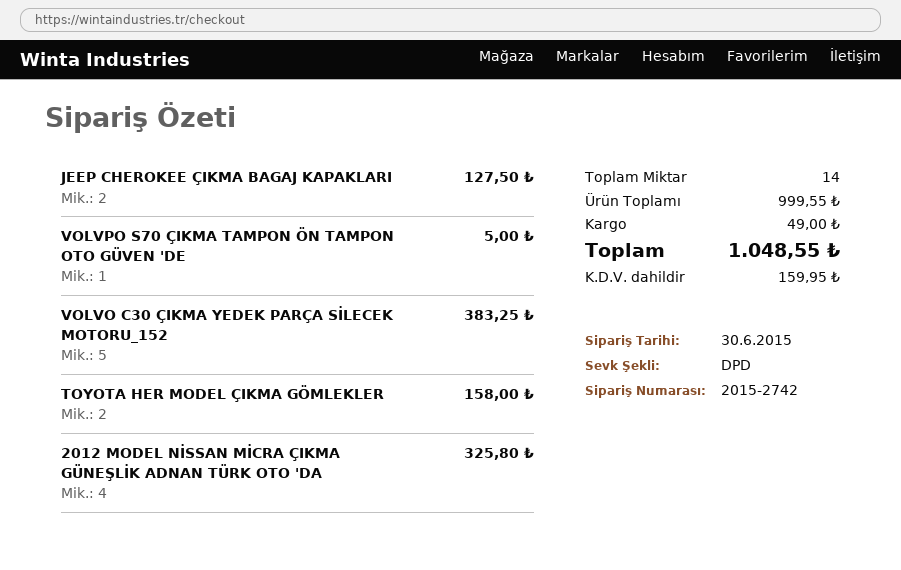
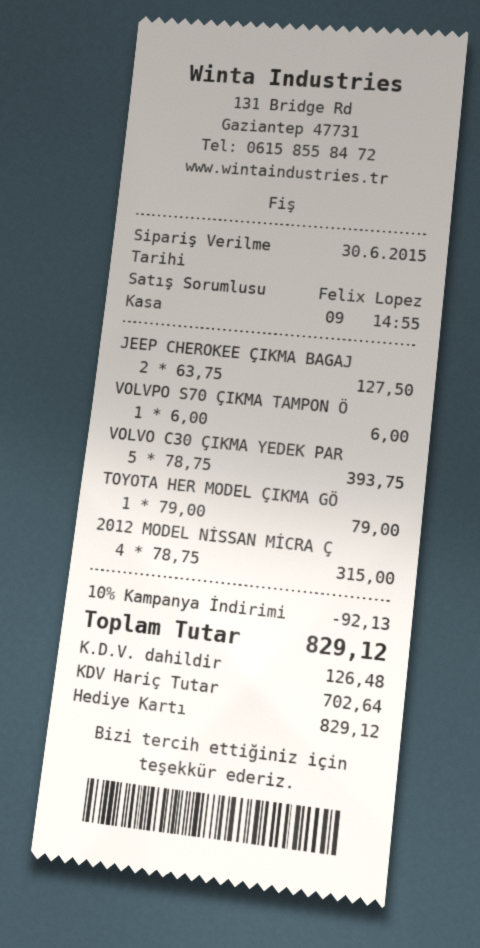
VOLVPO S70 ÇIKMA TAMPON ÖN TAMPON OTO GÜVEN 'DE: 1 for 5.00 -> 1 for 6.00
VOLVO C30 ÇIKMA YEDEK PARÇA SİLECEK MOTORU_152: 5 for 383.25 -> 5 for 393.75
TOYOTA HER MODEL ÇIKMA GÖMLEKLER: 2 for 158.00 -> 1 for 79.00
2012 MODEL NİSSAN MİCRA ÇIKMA GÜNEŞLİK ADNAN TÜRK OTO 'DA: 4 for 325.80 -> 4 for 315.00
discount: none -> 10% = 92.13
shipping: 49.00 -> none
tax: 159.95 -> 126.48
total: 1048.55 -> 829.12

